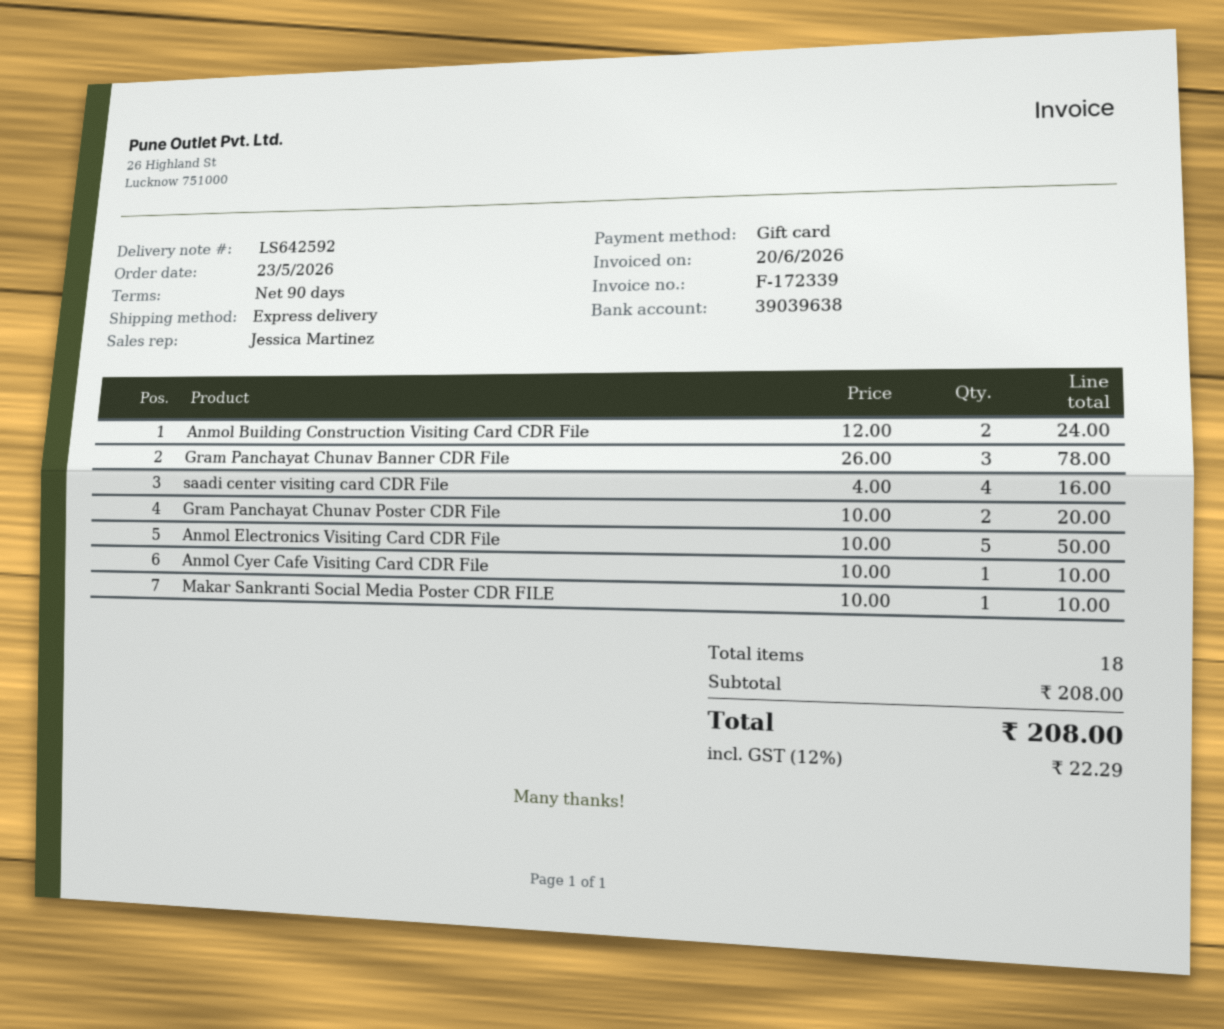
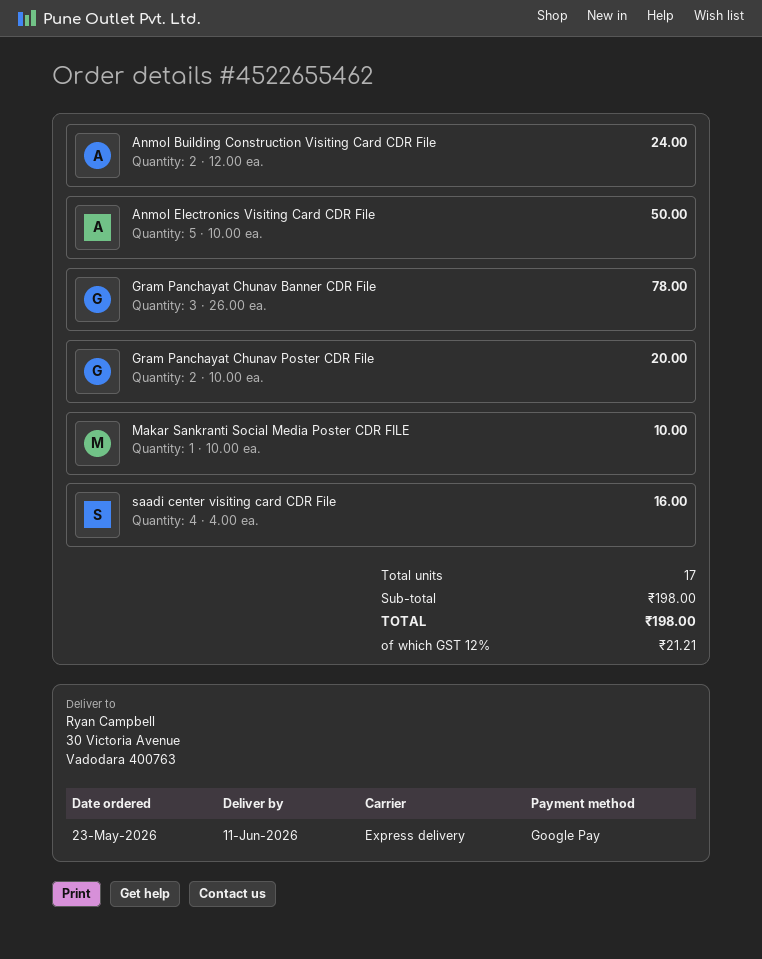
payment method: gift card -> Google Pay
Anmol Cyer Cafe Visiting Card CDR File: 1 x 10.00 = 10.00 -> none
total quantity: 18 -> 17
subtotal: 208.00 -> 198.00
tax: 12% = 22.29 -> 12% = 21.21
total: 208.00 -> 198.00

